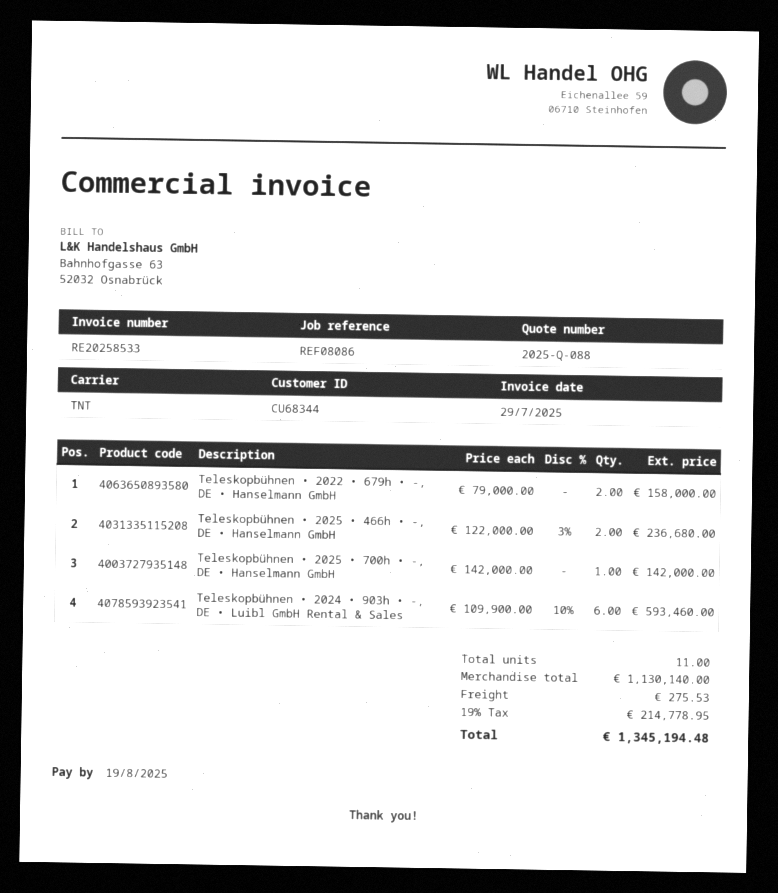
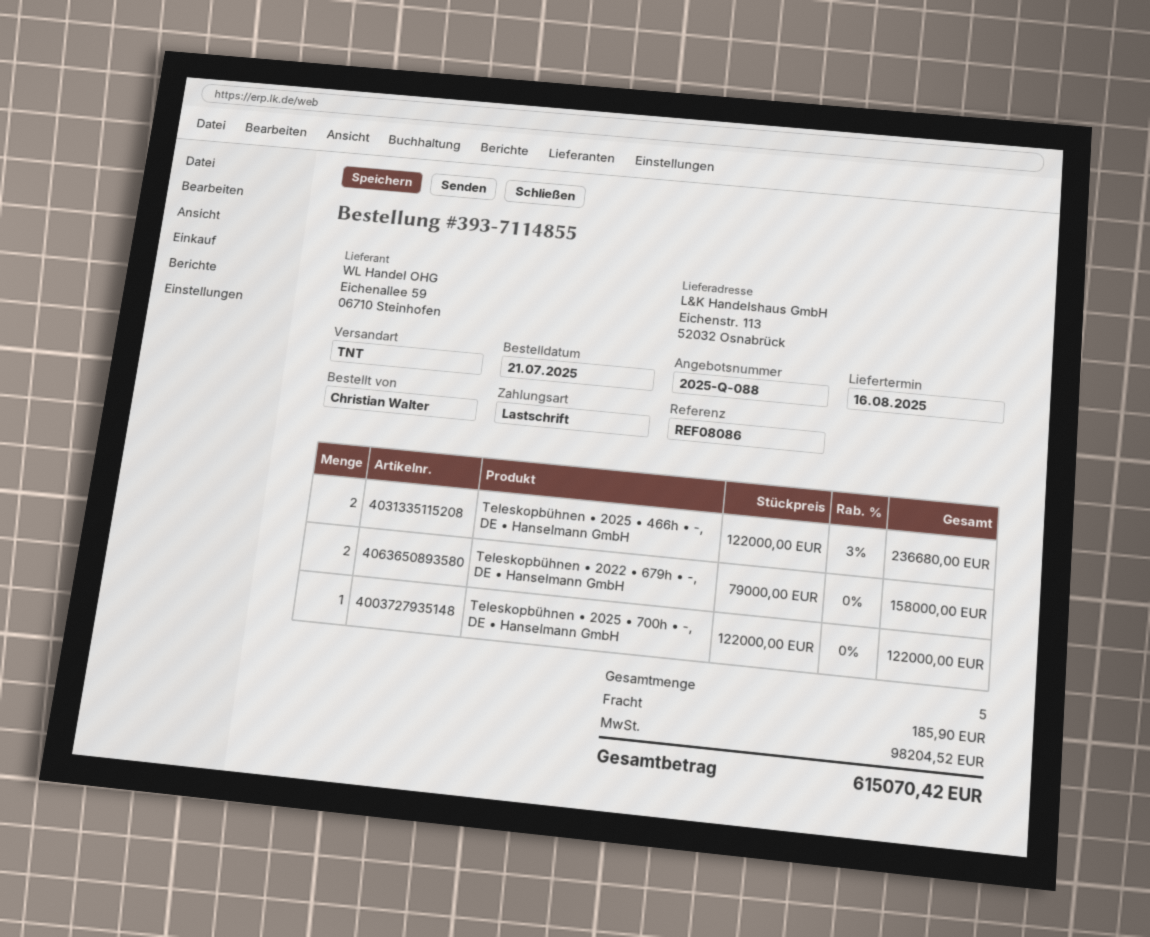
Teleskopbühnen • 2025 • 700h • -, DE • Hanselmann GmbH: 1 x 142000.00 = 142000.00 -> 1 x 122000.00 = 122000.00
Teleskopbühnen • 2024 • 903h • -, DE • Luibl GmbH Rental & Sales: 6 x 109900.00 - 10% = 593460.00 -> none
total quantity: 11 -> 5
shipping: 275.53 -> 185.90
tax: 214778.95 -> 98204.52
total: 1345194.48 -> 615070.42

